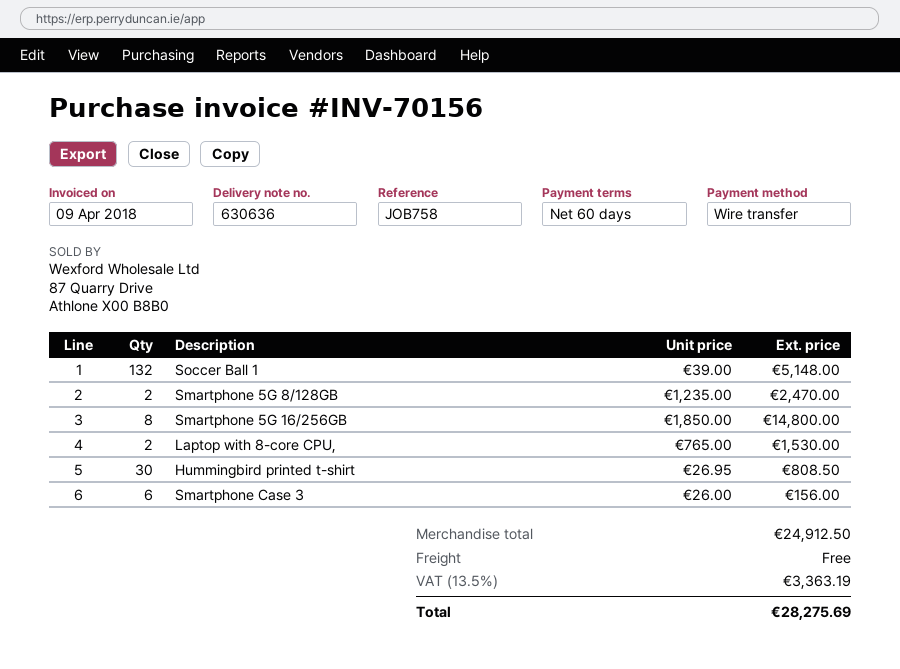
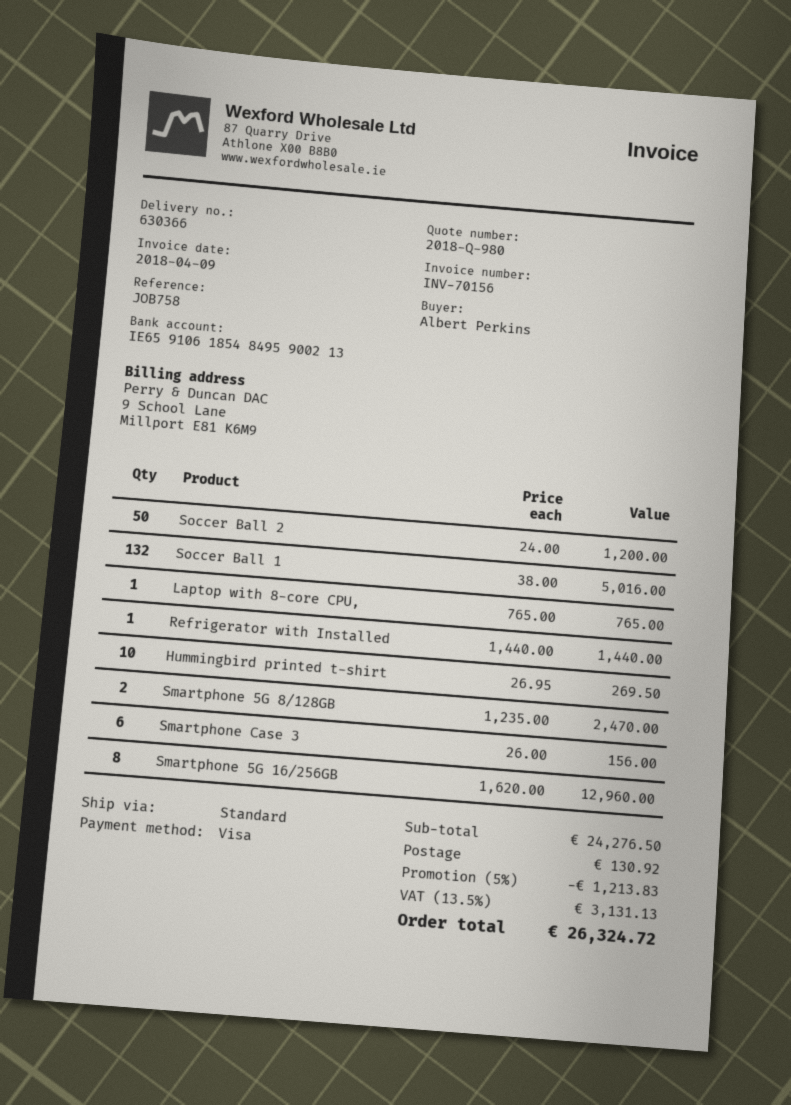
delivery note number: 630636 -> 630366
payment method: bank transfer -> Visa
Soccer Ball 1: 132 x 39.00 = 5148.00 -> 132 x 38.00 = 5016.00
Smartphone 5G 16/256GB: 8 x 1850.00 = 14800.00 -> 8 x 1620.00 = 12960.00
Laptop with 8-core CPU,: 2 x 765.00 = 1530.00 -> 1 x 765.00 = 765.00
Hummingbird printed t-shirt: 30 x 26.95 = 808.50 -> 10 x 26.95 = 269.50
Soccer Ball 2: none -> 50 x 24.00 = 1200.00
Refrigerator with Installed: none -> 1 x 1440.00 = 1440.00
subtotal: 24912.50 -> 24276.50
discount: none -> 5% = 1213.83
shipping: 0.00 -> 130.92
tax: 13.5% = 3363.19 -> 13.5% = 3131.13
total: 28275.69 -> 26324.72

